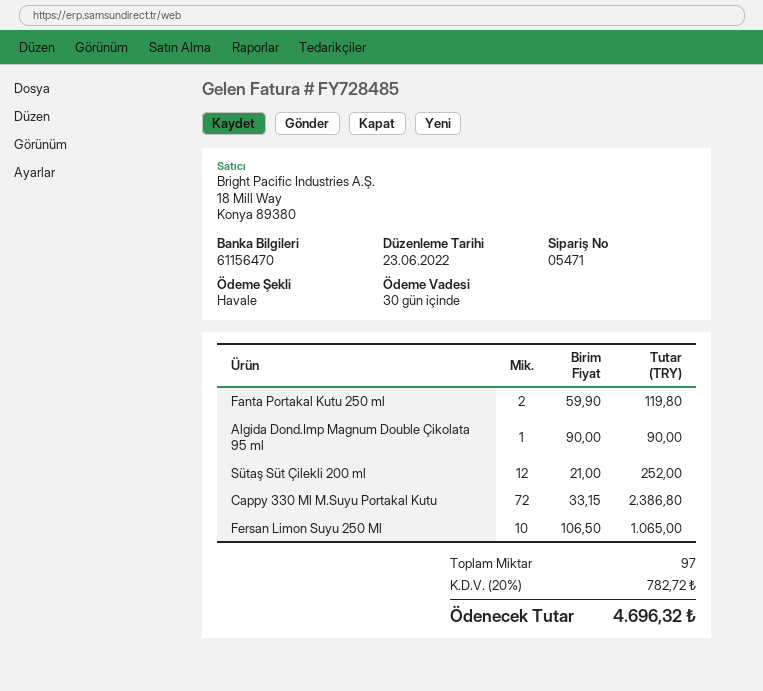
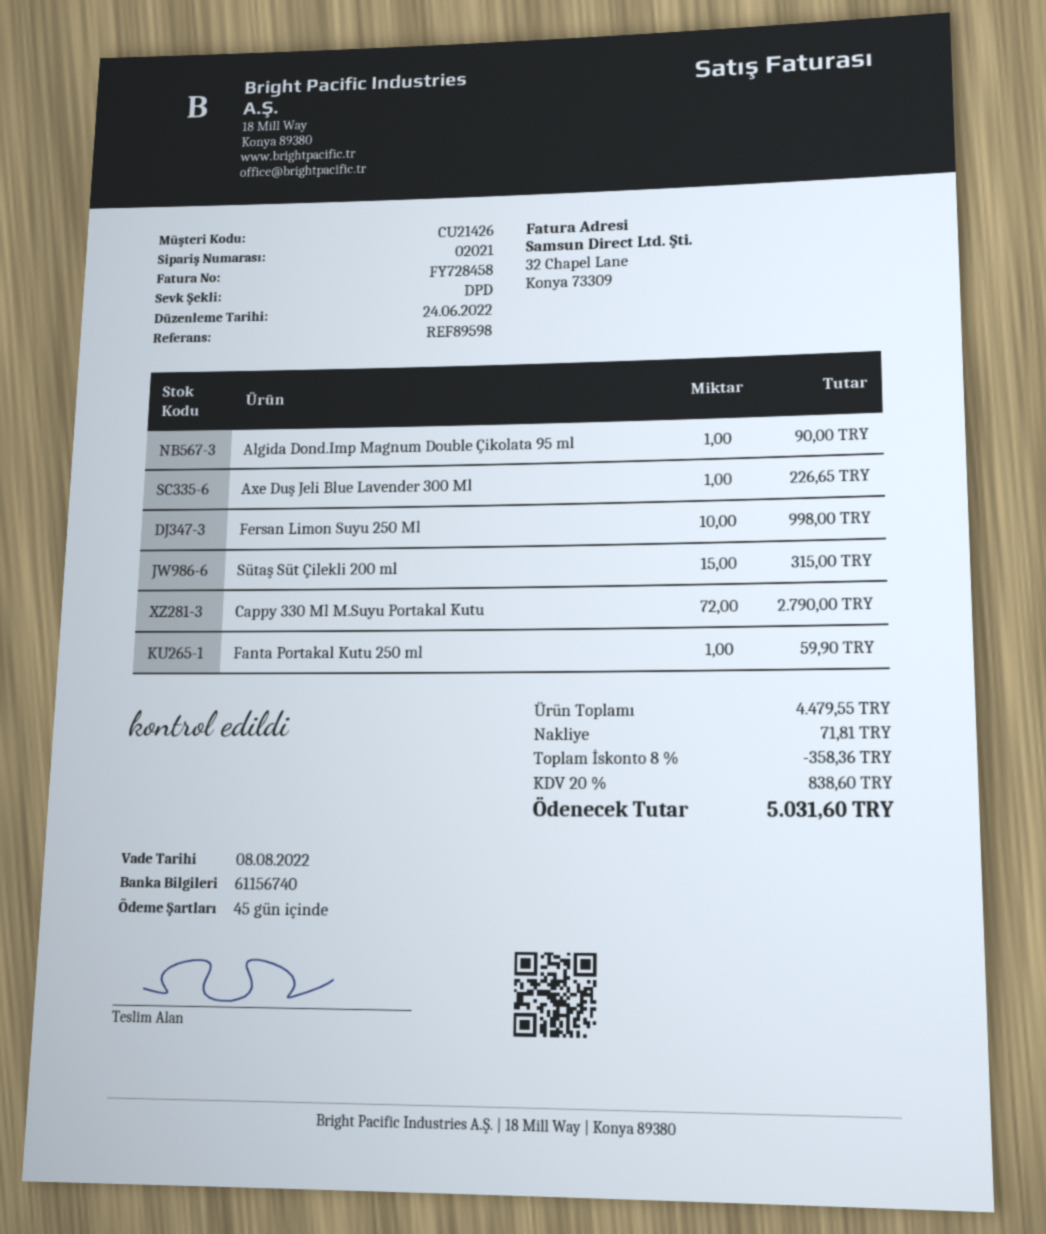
order number: 05471 -> 02021
invoice number: FY728485 -> FY728458
invoice date: 2022-06-23 -> 2022-06-24
payment terms: 30 days -> 45 days
bank account: 61156470 -> 61156740
Fanta Portakal Kutu 250 ml: 2 for 119.80 -> 1 for 59.90
Sütaş Süt Çilekli 200 ml: 12 for 252.00 -> 15 for 315.00
Cappy 330 Ml M.Suyu Portakal Kutu: 72 for 2386.80 -> 72 for 2790.00
Fersan Limon Suyu 250 Ml: 10 for 1065.00 -> 10 for 998.00
Axe Duş Jeli Blue Lavender 300 Ml: none -> 1 for 226.65
discount: none -> 8% = 358.36
shipping: none -> 71.81
tax: 20% = 782.72 -> 20% = 838.60
total: 4696.32 -> 5031.60

